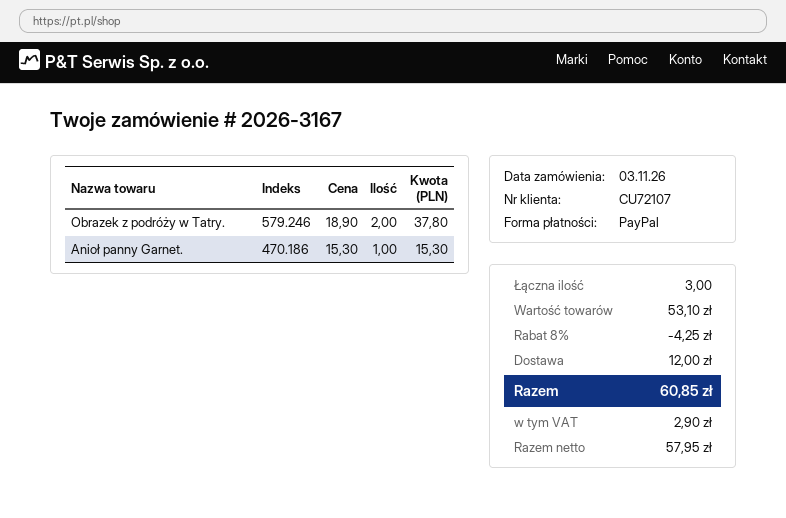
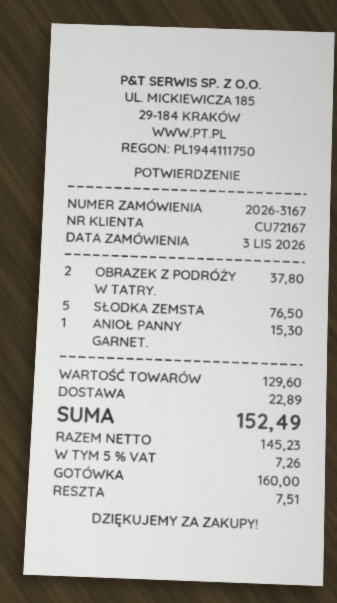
customer number: CU72107 -> CU72167
payment method: PayPal -> cash
SŁODKA ZEMSTA: none -> 5 for 76.50
subtotal: 53.10 -> 129.60
discount: 8% = 4.25 -> none
shipping: 12.00 -> 22.89
net: 57.95 -> 145.23
tax: 2.90 -> 7.26
total: 60.85 -> 152.49

